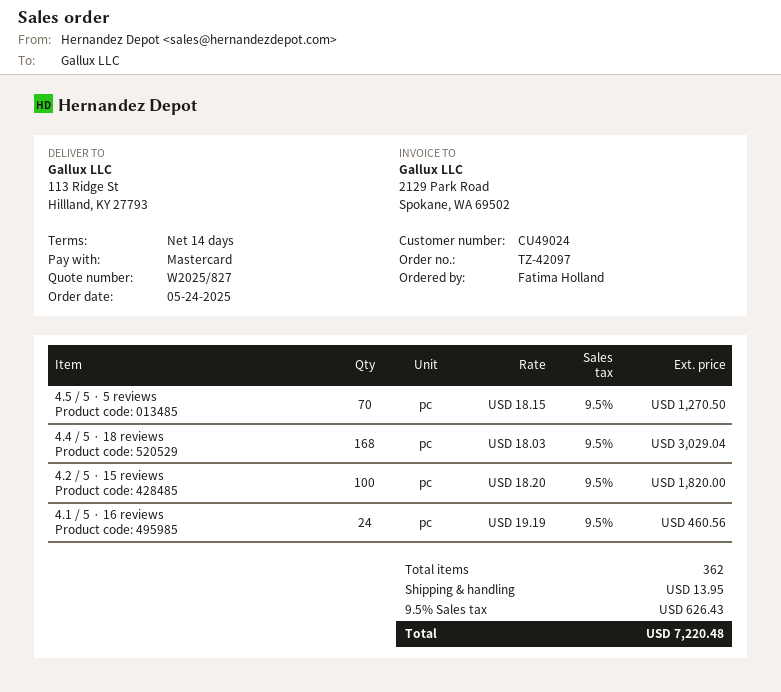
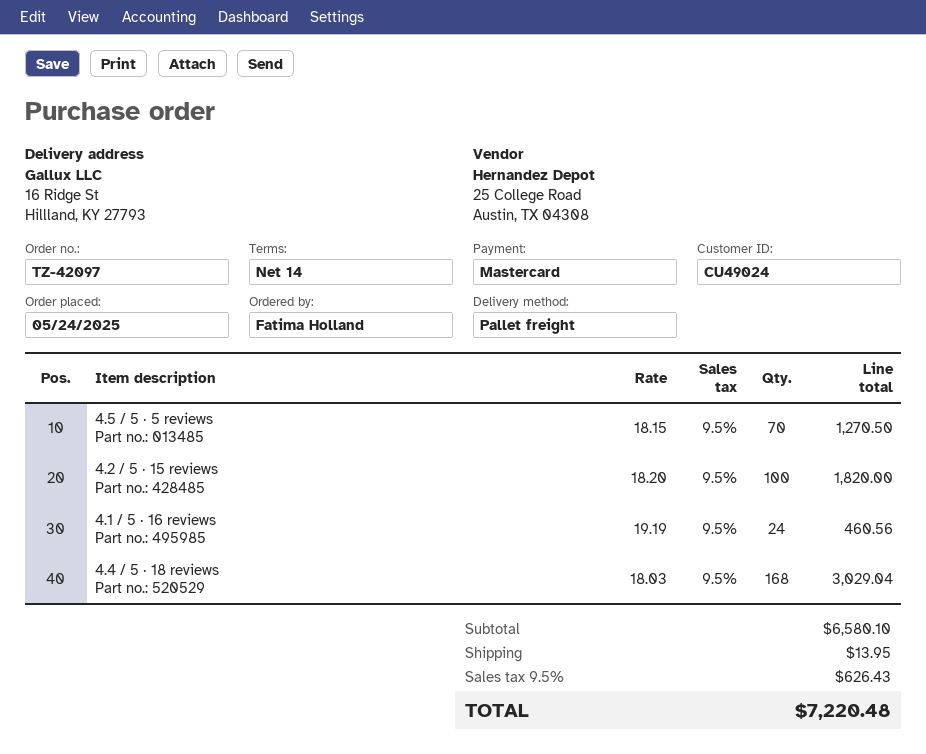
ship to: 113 Ridge St, Hillland, KY 27793 -> 16 Ridge St, Hillland, KY 27793

